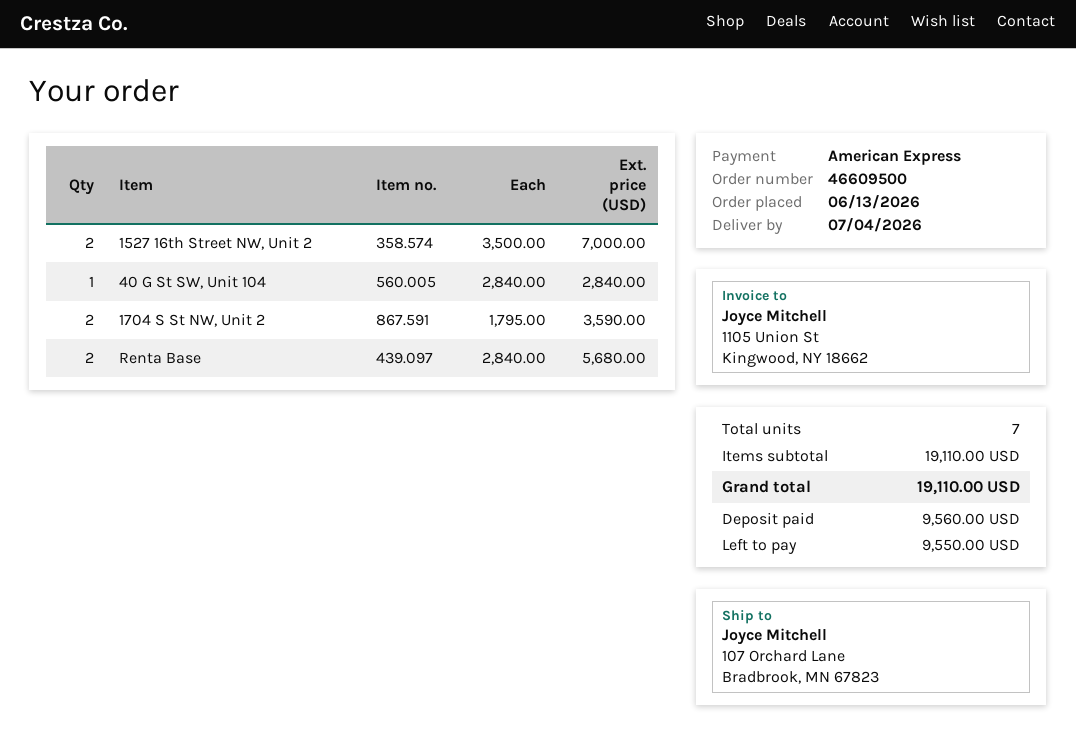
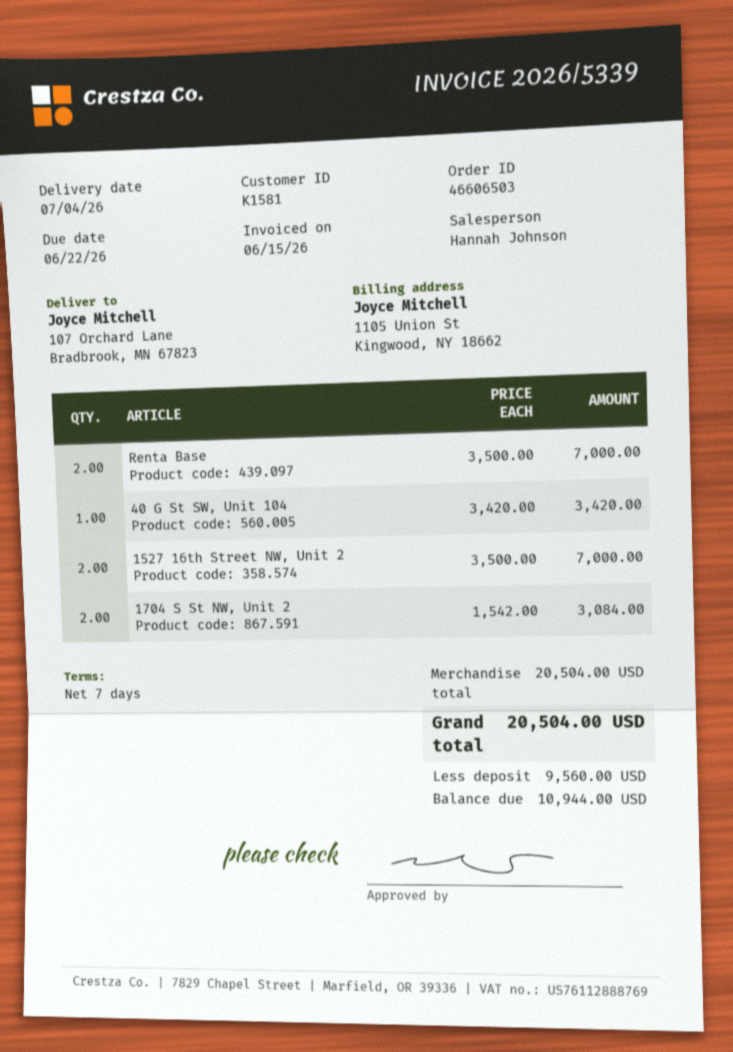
order number: 46609500 -> 46606503
40 G St SW, Unit 104: 1 x 2840.00 = 2840.00 -> 1 x 3420.00 = 3420.00
1704 S St NW, Unit 2: 2 x 1795.00 = 3590.00 -> 2 x 1542.00 = 3084.00
Renta Base: 2 x 2840.00 = 5680.00 -> 2 x 3500.00 = 7000.00
subtotal: 19110.00 -> 20504.00
total: 19110.00 -> 20504.00
balance: 9550.00 -> 10944.00

